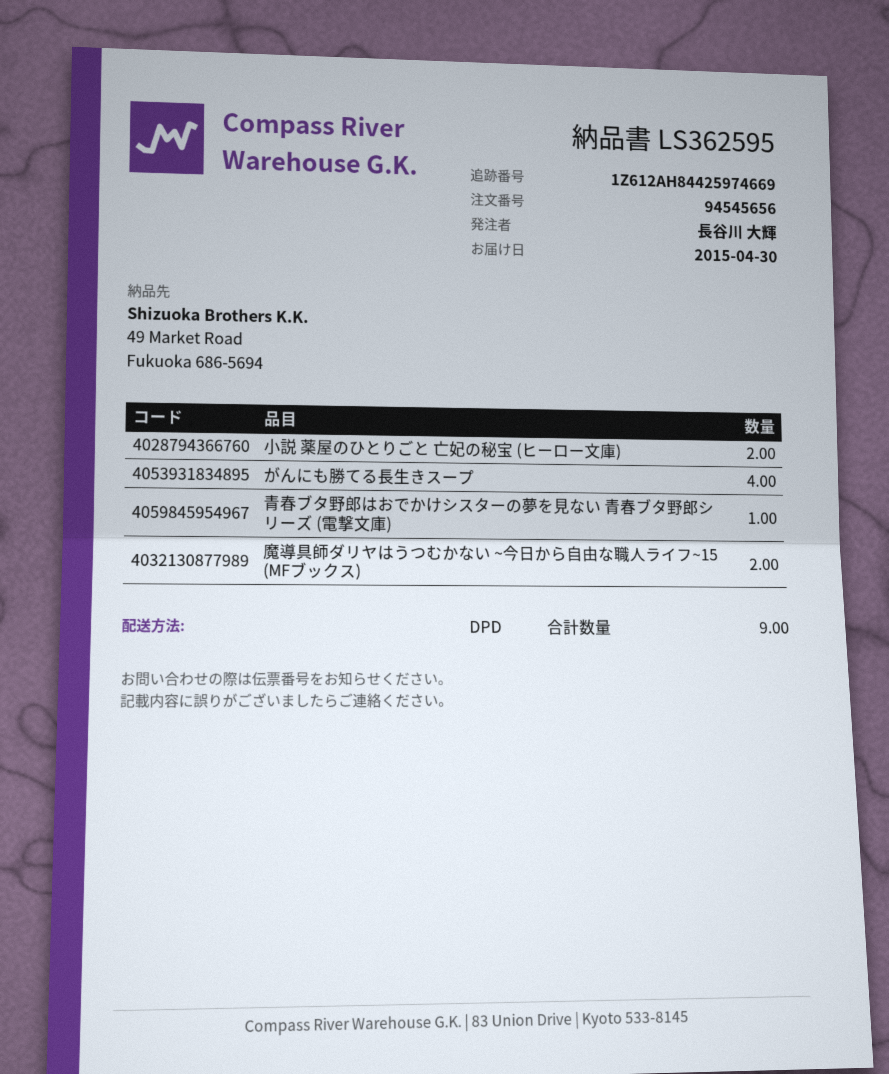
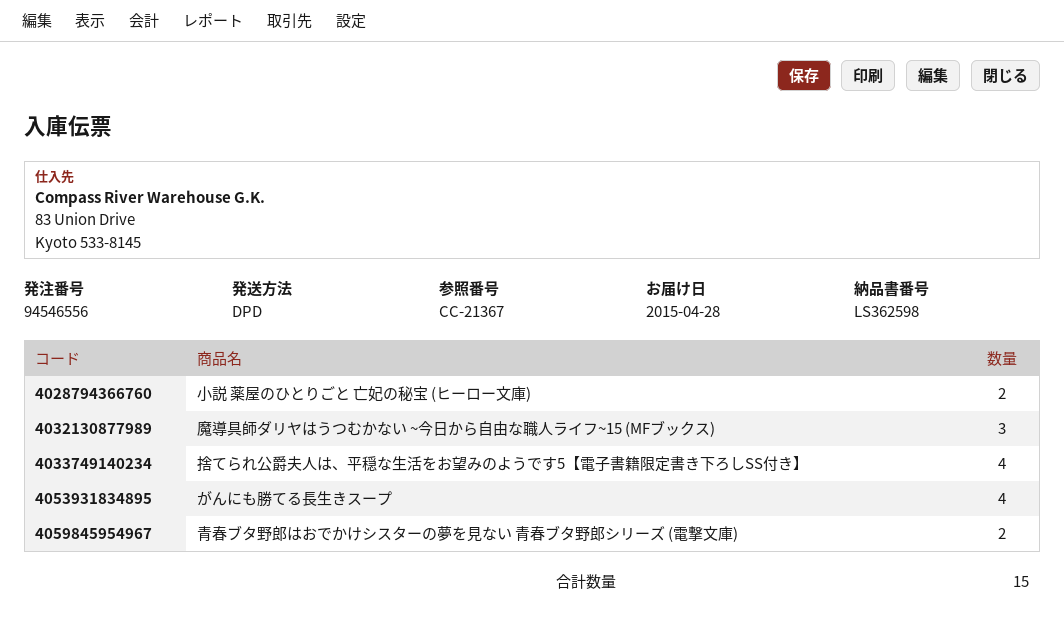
order number: 94545656 -> 94546556
delivery note number: LS362595 -> LS362598
delivery date: 2015-04-30 -> 2015-04-28
青春ブタ野郎はおでかけシスターの夢を見ない 青春ブタ野郎シリーズ (電撃文庫): 1 -> 2
魔導具師ダリヤはうつむかない ~今日から自由な職人ライフ~15 (MFブックス): 2 -> 3
捨てられ公爵夫人は、平穏な生活をお望みのようです5【電子書籍限定書き下ろしSS付き】: none -> 4
total quantity: 9 -> 15

